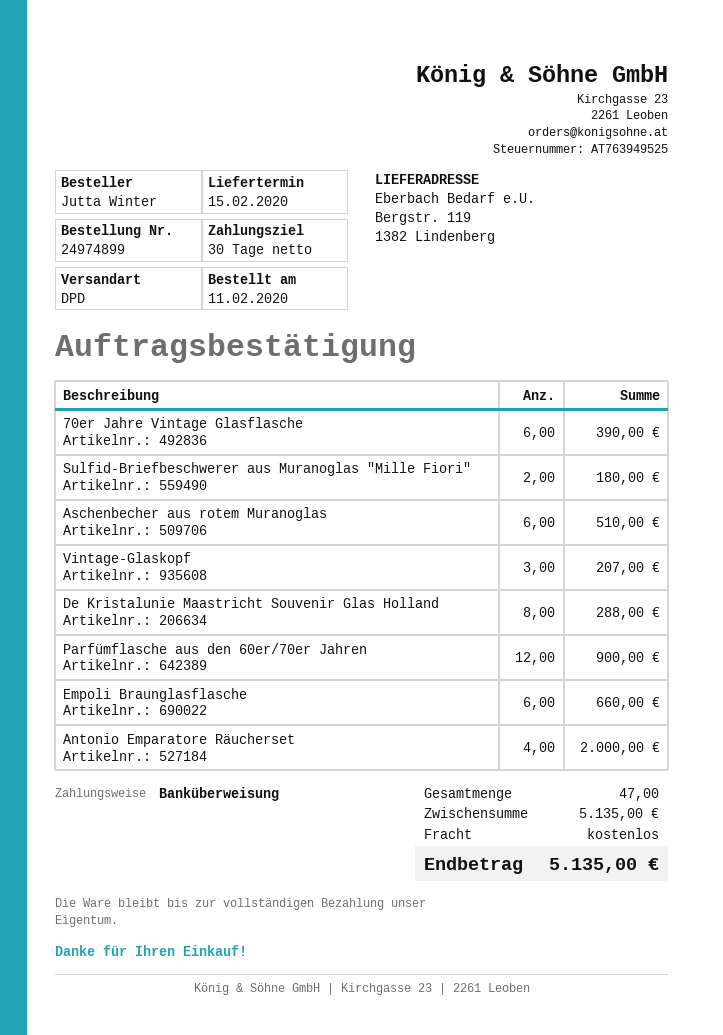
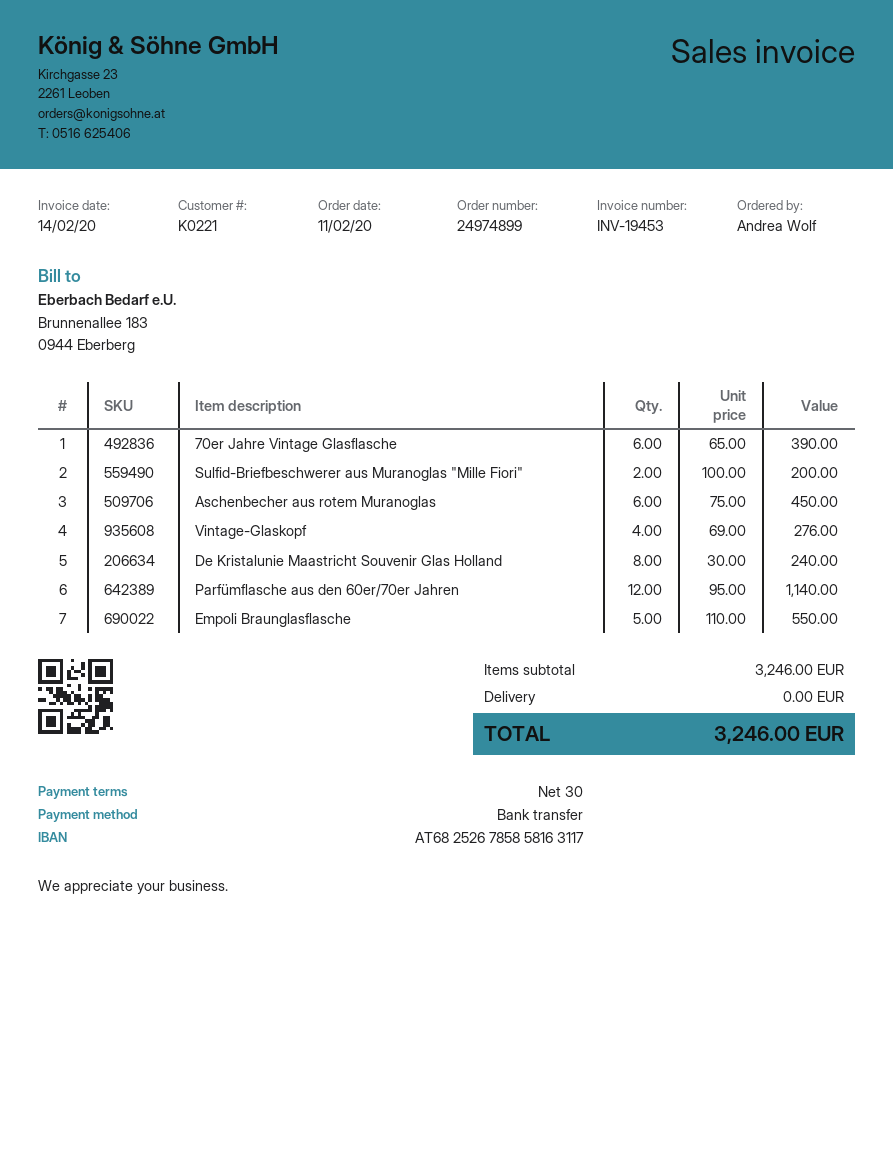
ordered by: Jutta Winter -> Andrea Wolf
Sulfid-Briefbeschwerer aus Muranoglas "Mille Fiori": 2 for 180.00 -> 2 for 200.00
Aschenbecher aus rotem Muranoglas: 6 for 510.00 -> 6 for 450.00
Vintage-Glaskopf: 3 for 207.00 -> 4 for 276.00
De Kristalunie Maastricht Souvenir Glas Holland: 8 for 288.00 -> 8 for 240.00
Parfümflasche aus den 60er/70er Jahren: 12 for 900.00 -> 12 for 1140.00
Empoli Braunglasflasche: 6 for 660.00 -> 5 for 550.00
Antonio Emparatore Räucherset: 4 for 2000.00 -> none
subtotal: 5135.00 -> 3246.00
total: 5135.00 -> 3246.00

